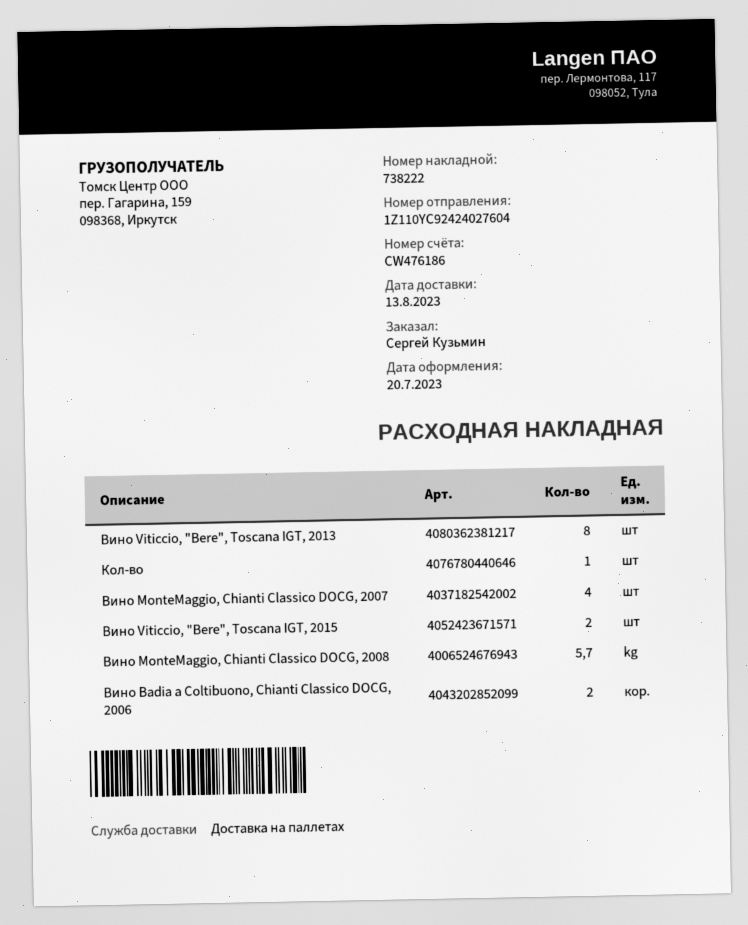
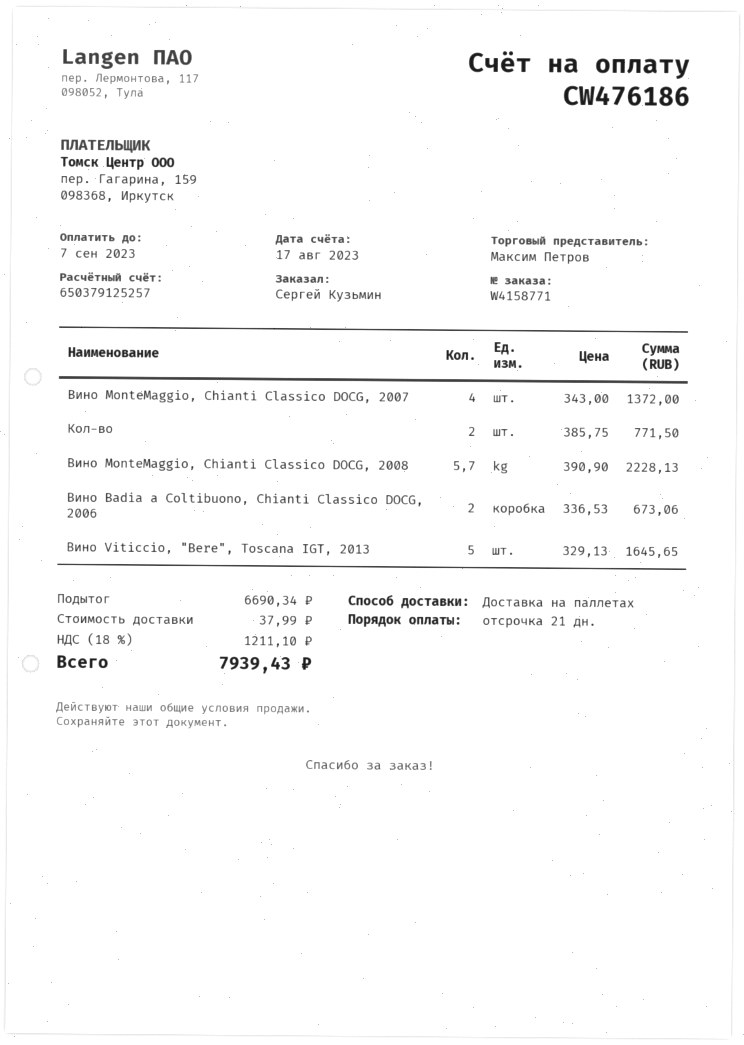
Вино Viticcio, "Bere", Toscana IGT, 2013: 8 -> 5
Кол-во: 1 -> 2
Вино Viticcio, "Bere", Toscana IGT, 2015: 2 -> none

